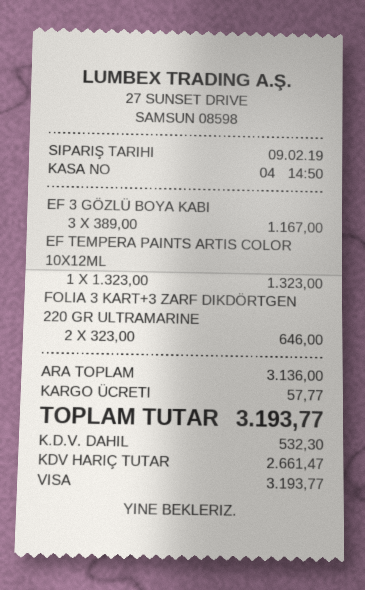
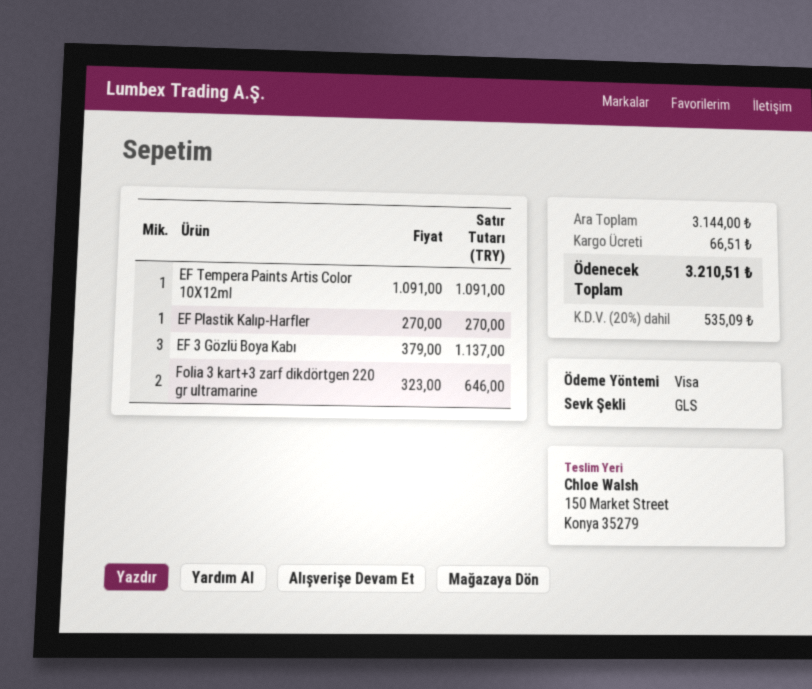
EF 3 GÖZLÜ BOYA KABI: 3 x 389.00 = 1167.00 -> 3 x 379.00 = 1137.00
EF TEMPERA PAINTS ARTIS COLOR 10X12ML: 1 x 1323.00 = 1323.00 -> 1 x 1091.00 = 1091.00
EF Plastik Kalıp-Harfler: none -> 1 x 270.00 = 270.00
subtotal: 3136.00 -> 3144.00
shipping: 57.77 -> 66.51
tax: 532.30 -> 535.09
total: 3193.77 -> 3210.51

